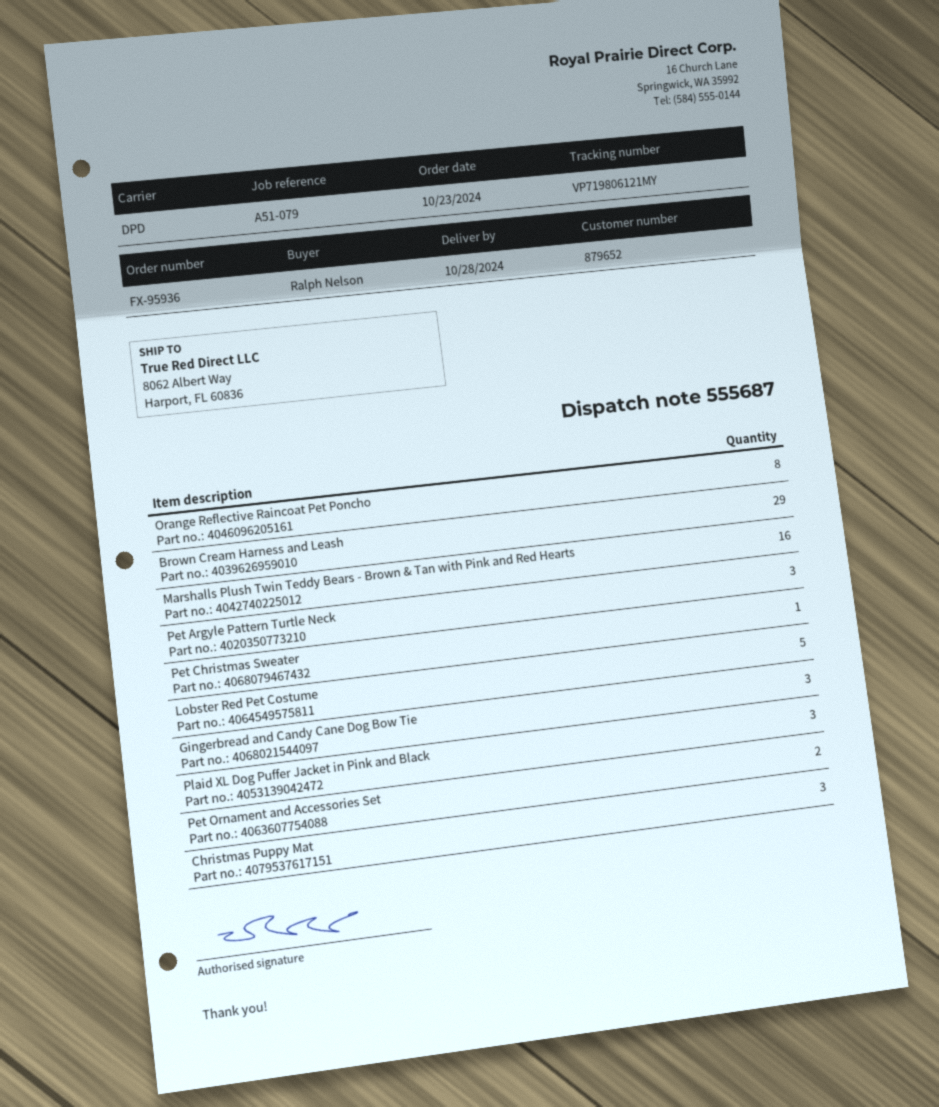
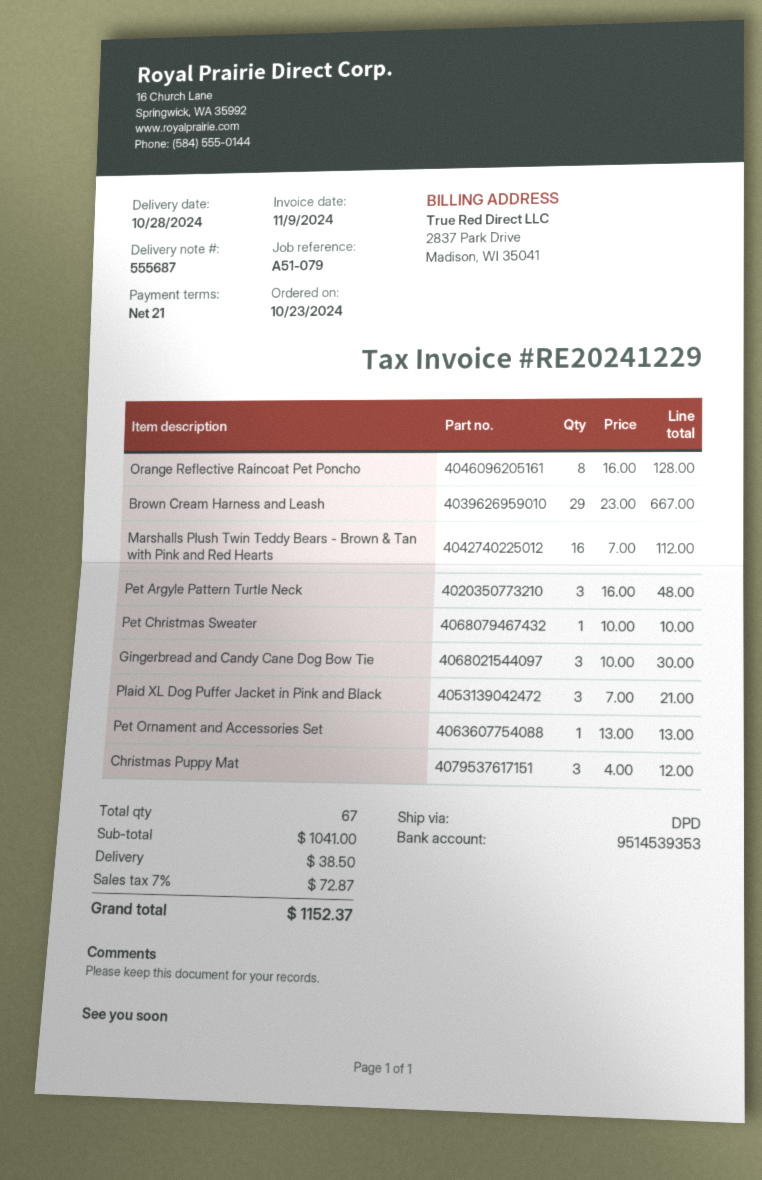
Lobster Red Pet Costume: 5 -> none
Pet Ornament and Accessories Set: 2 -> 1

